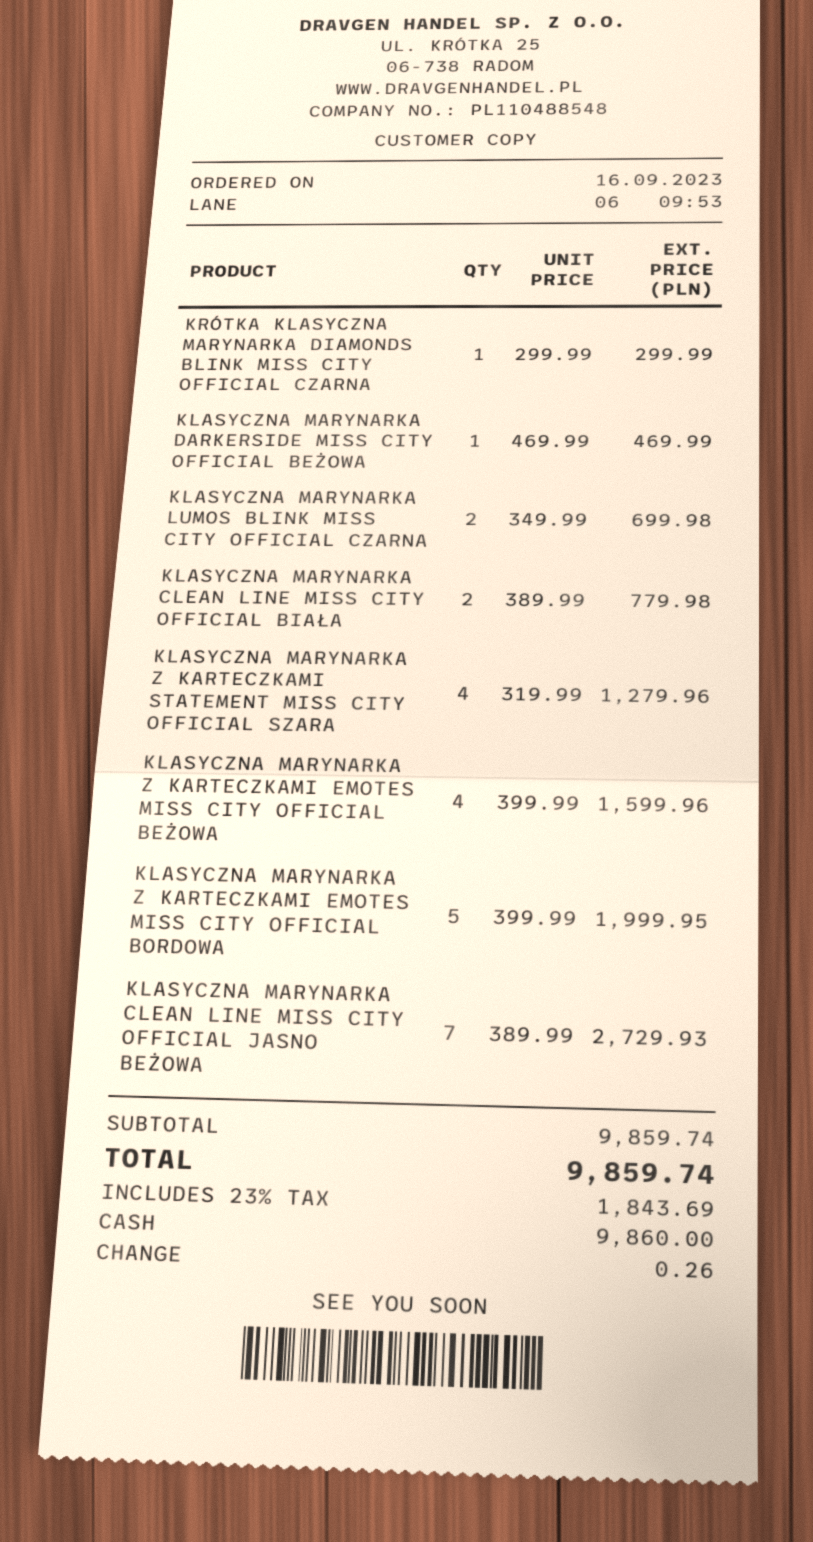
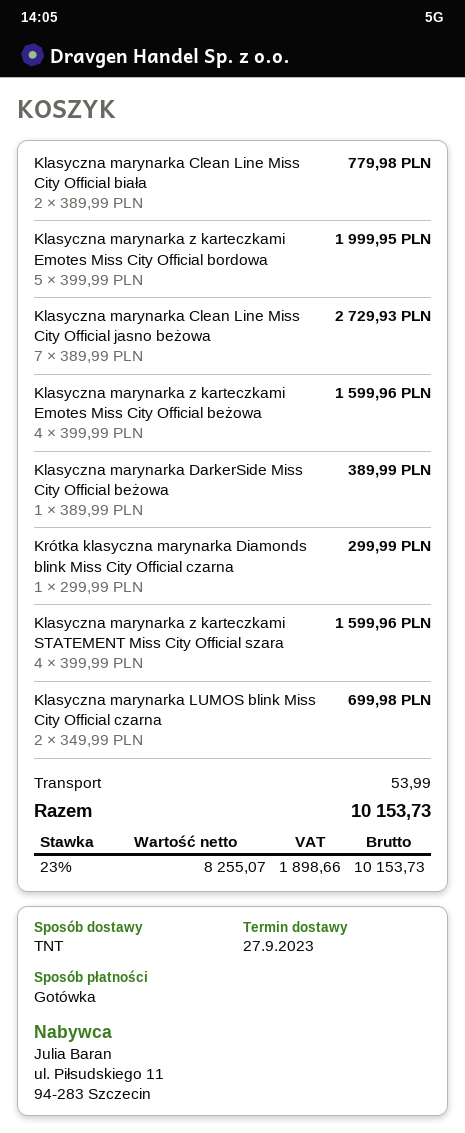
KLASYCZNA MARYNARKA DARKERSIDE MISS CITY OFFICIAL BEŻOWA: 1 x 469.99 = 469.99 -> 1 x 389.99 = 389.99
KLASYCZNA MARYNARKA Z KARTECZKAMI STATEMENT MISS CITY OFFICIAL SZARA: 4 x 319.99 = 1279.96 -> 4 x 399.99 = 1599.96
shipping: none -> 53.99
tax: 23% = 1843.69 -> 23% = 1898.66
total: 9859.74 -> 10153.73

